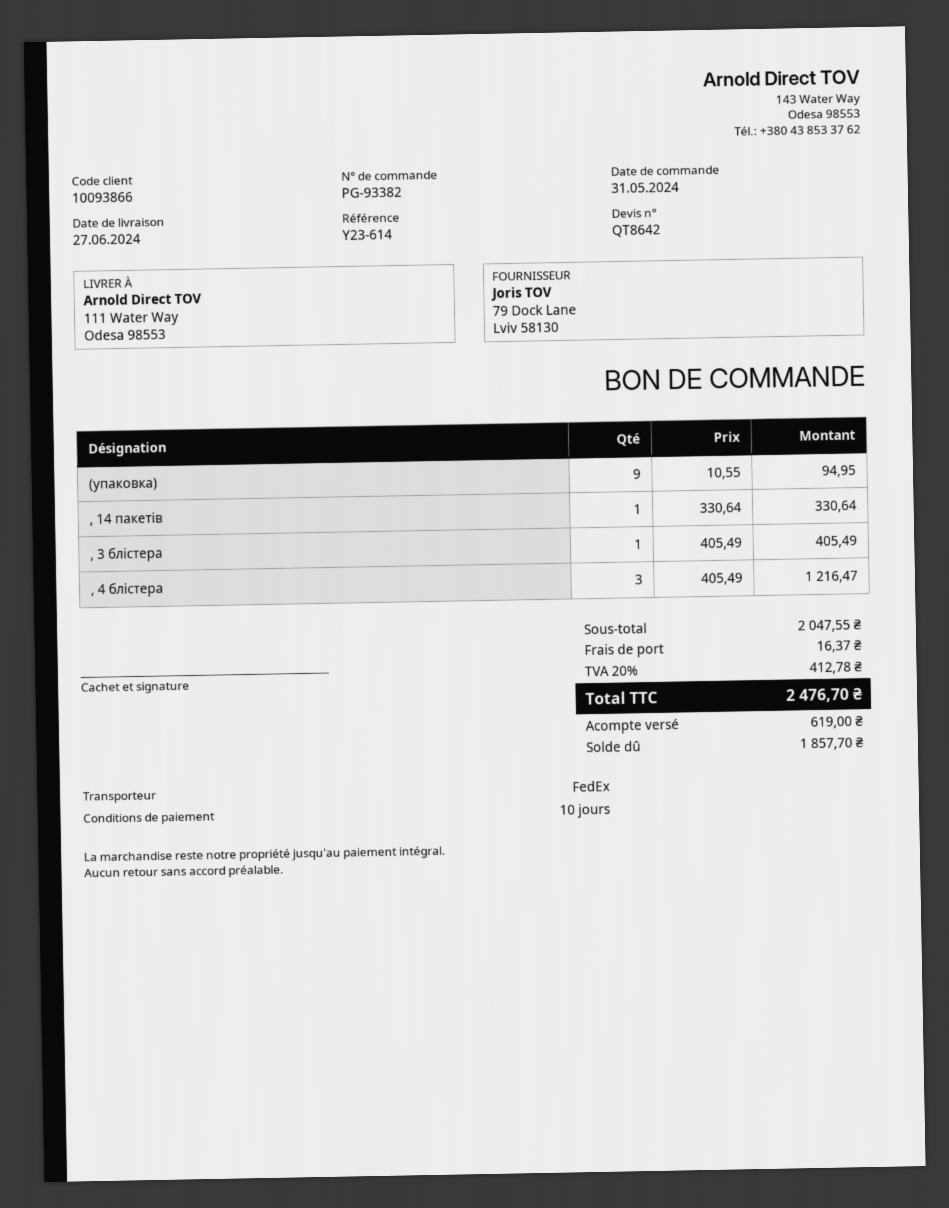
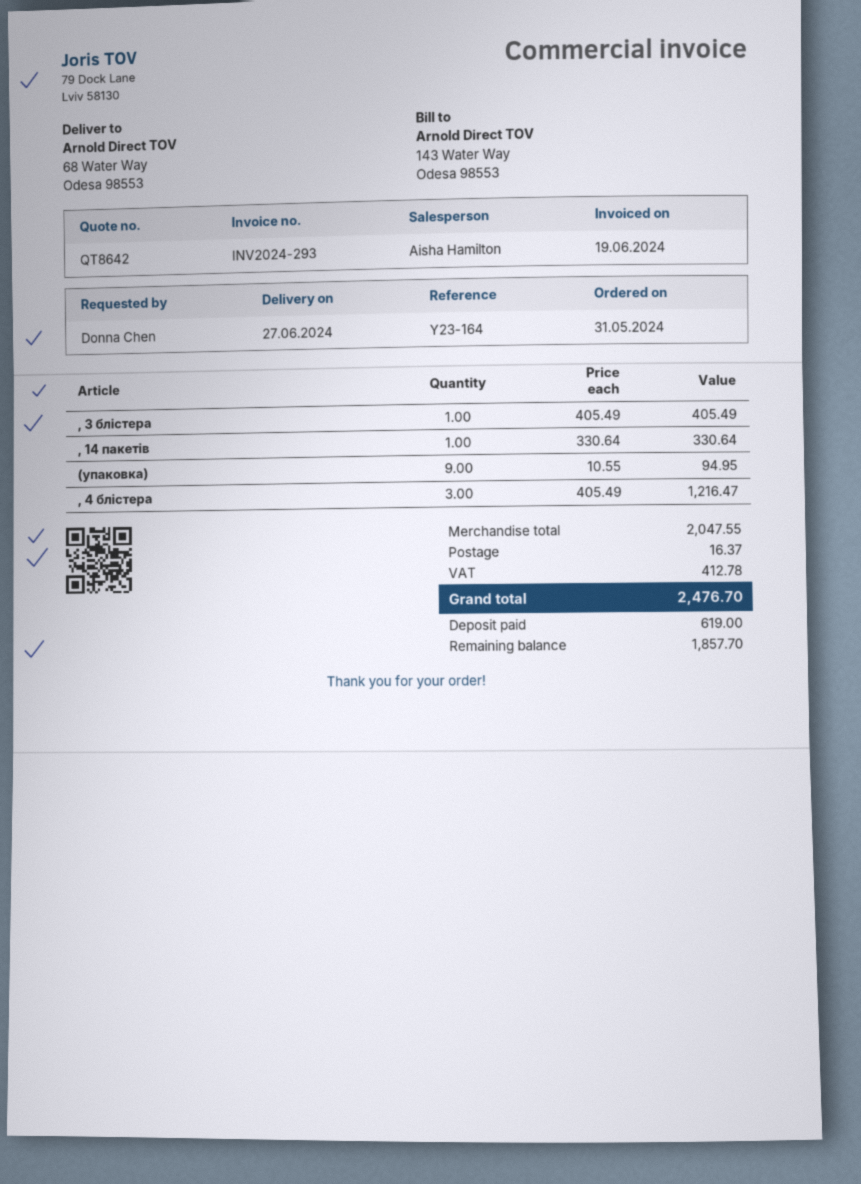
reference: Y23-614 -> Y23-164
ship to: 111 Water Way, Odesa 98553 -> 68 Water Way, Odesa 98553

